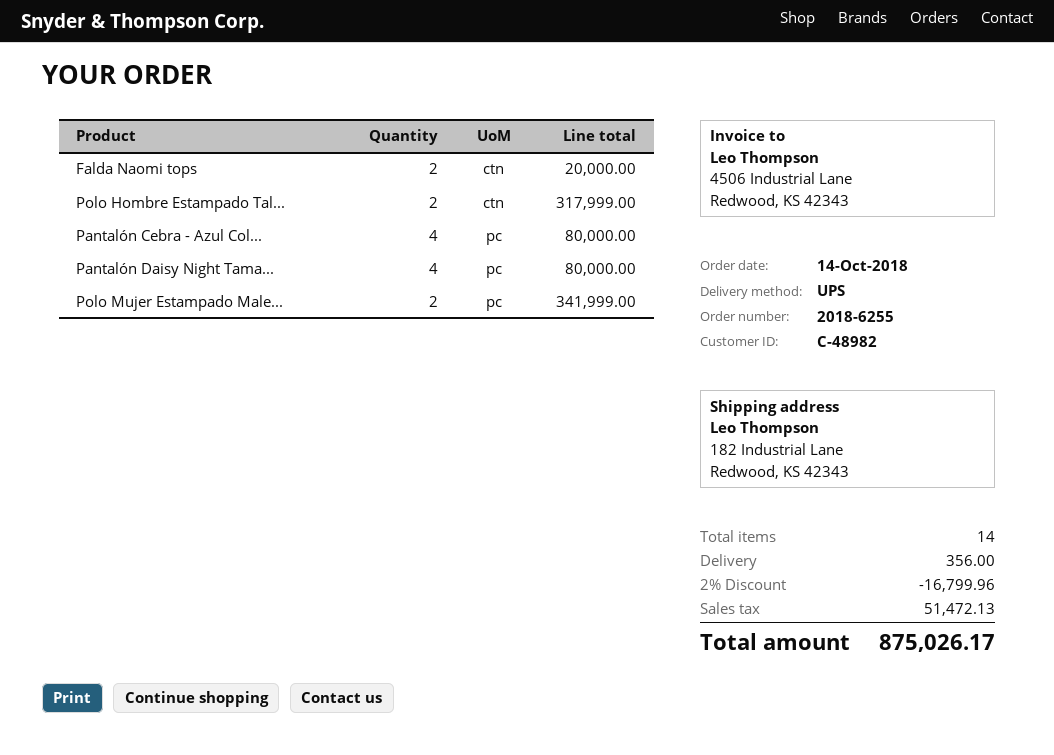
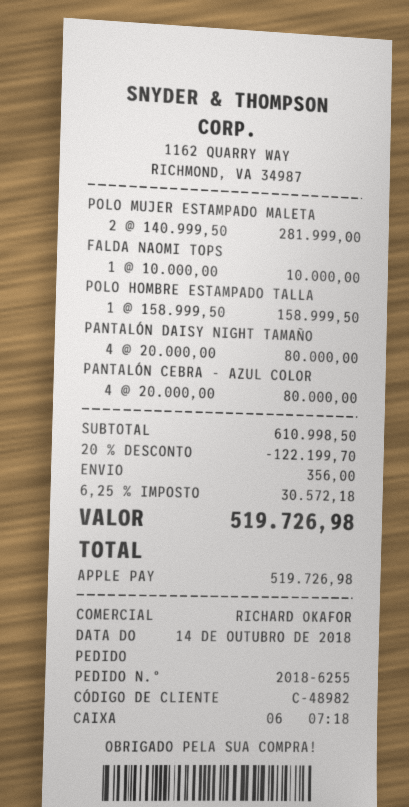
Falda Naomi tops: 2 for 20000.00 -> 1 for 10000.00
Polo Hombre Estampado Tal...: 2 for 317999.00 -> 1 for 158999.50
Polo Mujer Estampado Male...: 2 for 341999.00 -> 2 for 281999.00
discount: 2% = 16799.96 -> 20% = 122199.70
tax: 51472.13 -> 30572.18
total: 875026.17 -> 519726.98

